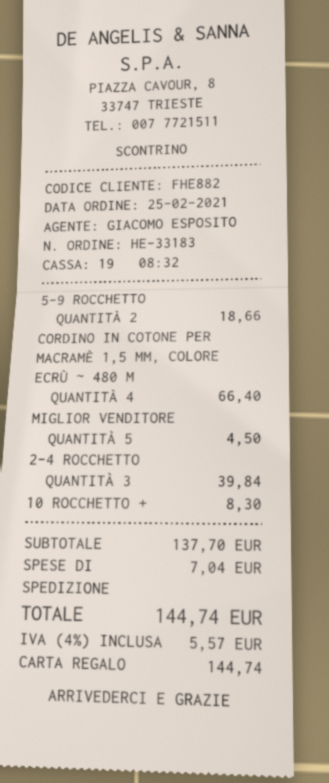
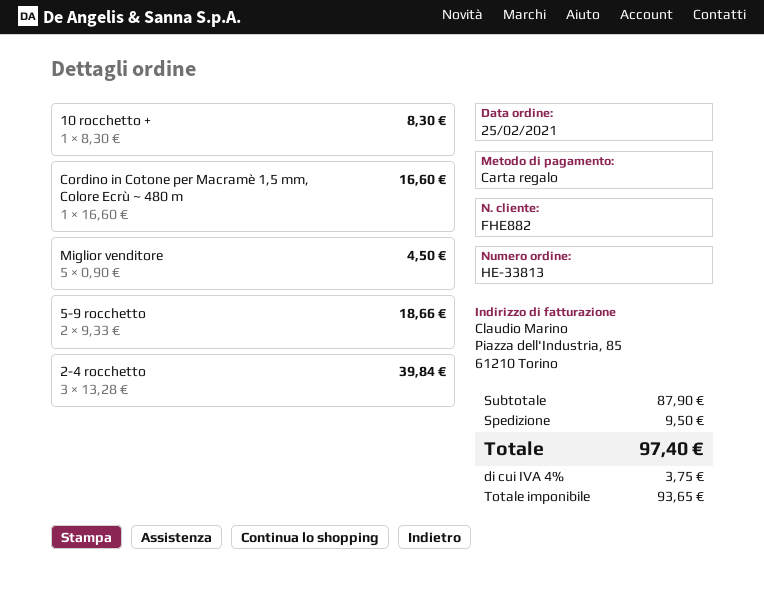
order number: HE-33183 -> HE-33813
CORDINO IN COTONE PER MACRAMÈ 1,5 MM, COLORE ECRÙ ~ 480 M: 4 for 66.40 -> 1 for 16.60
subtotal: 137.70 -> 87.90
shipping: 7.04 -> 9.50
tax: 4% = 5.57 -> 4% = 3.75
total: 144.74 -> 97.40

